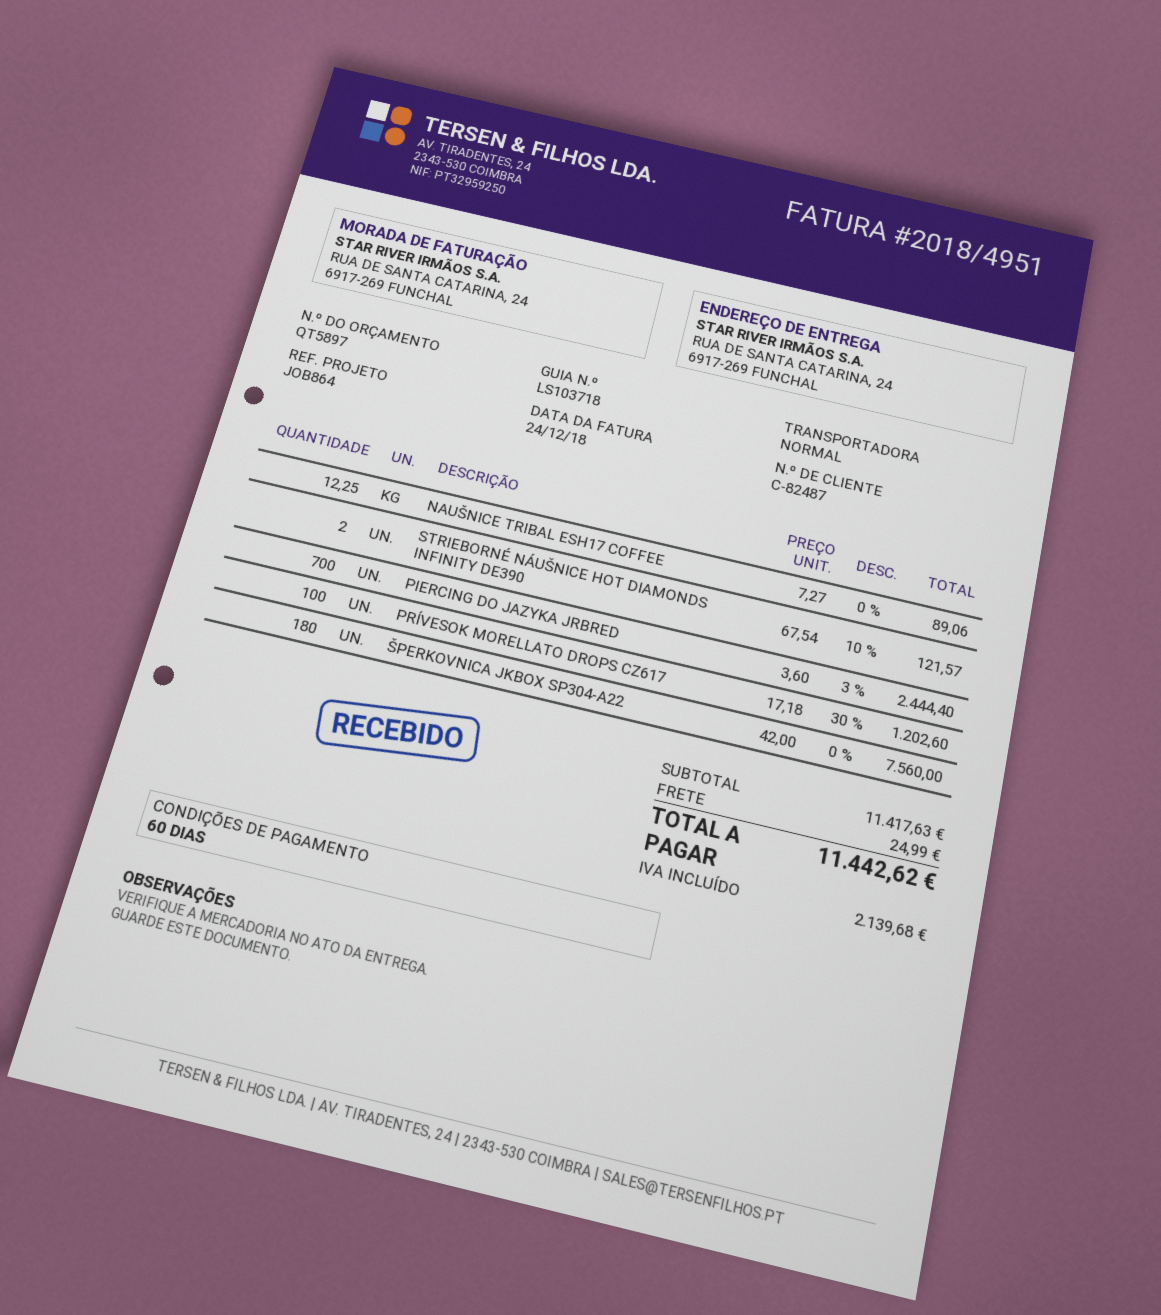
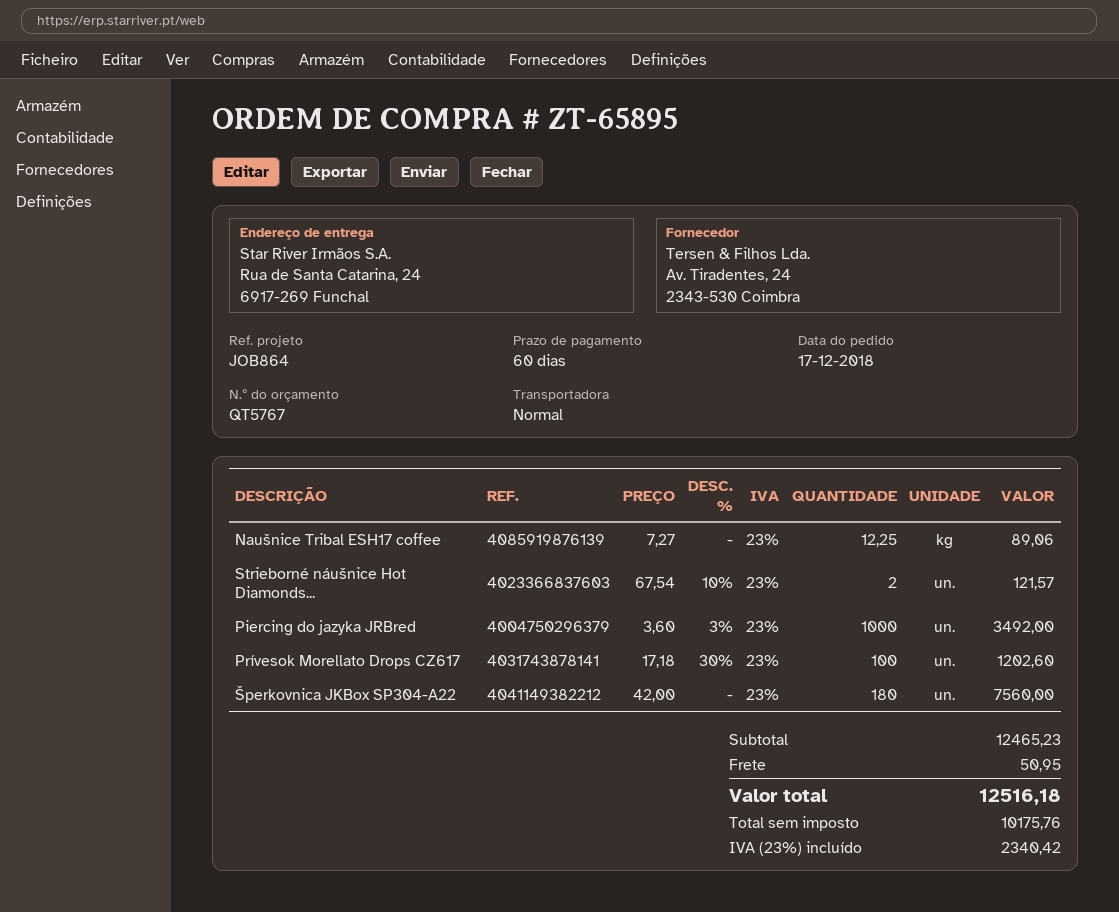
quote number: QT5897 -> QT5767
PIERCING DO JAZYKA JRBRED: 700 x 3.60 - 3% = 2444.40 -> 1000 x 3.60 - 3% = 3492.00
subtotal: 11417.63 -> 12465.23
shipping: 24.99 -> 50.95
tax: 2139.68 -> 2340.42
total: 11442.62 -> 12516.18

